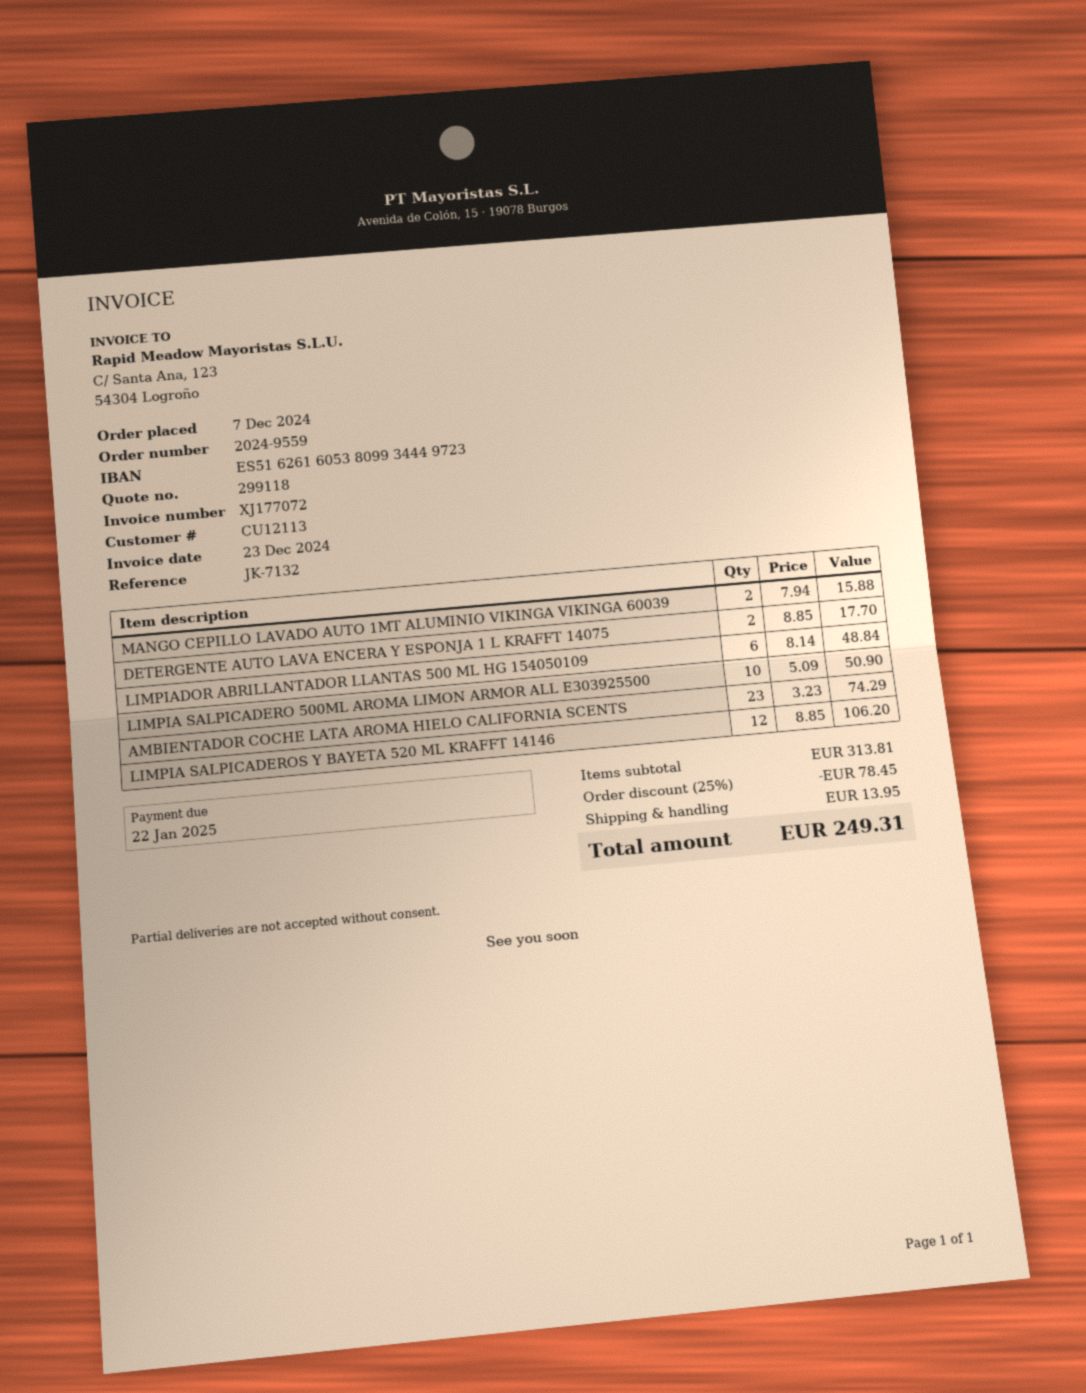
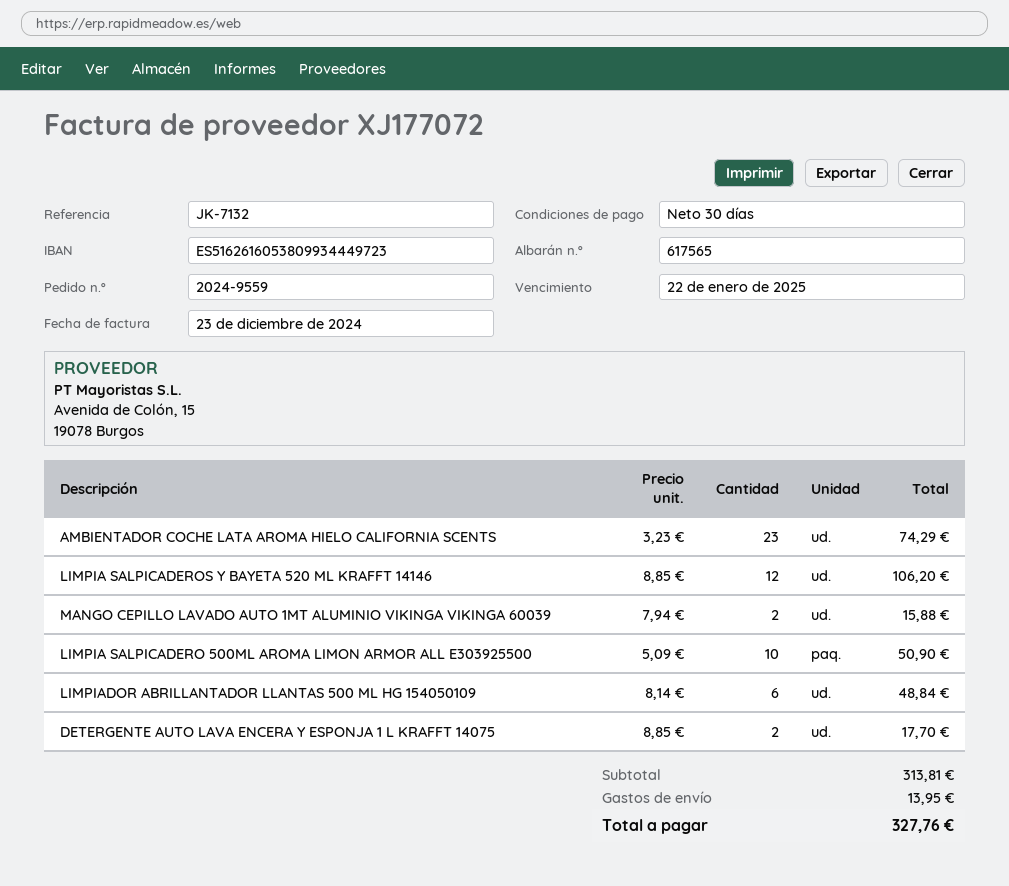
discount: 25% = 78.45 -> none
total: 249.31 -> 327.76

